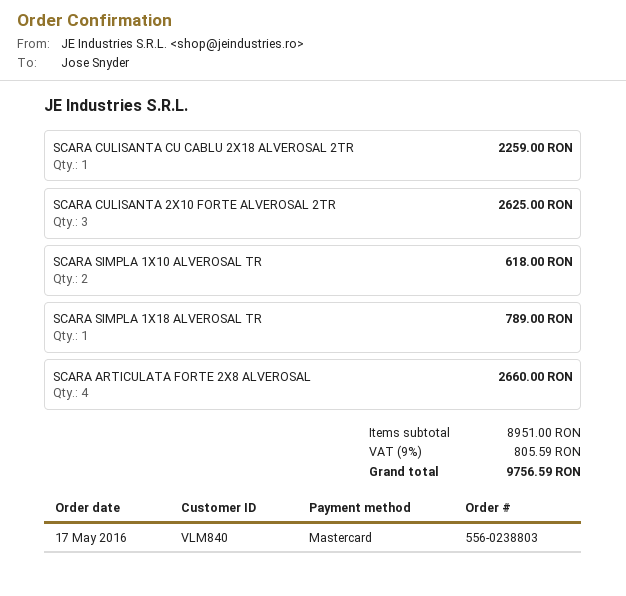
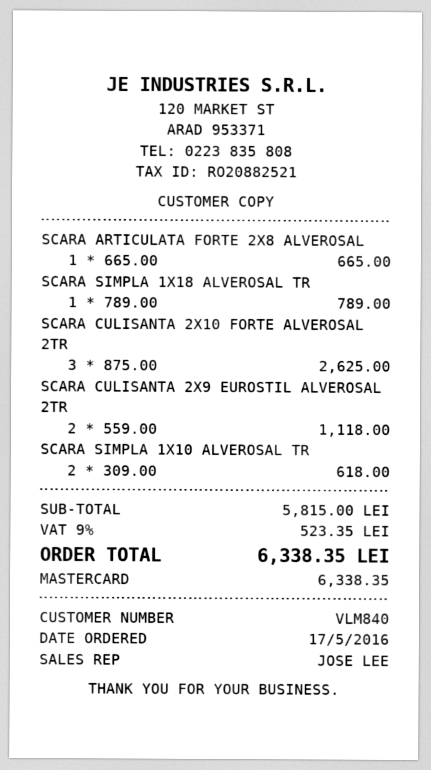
SCARA CULISANTA CU CABLU 2X18 ALVEROSAL 2TR: 1 for 2259.00 -> none
SCARA ARTICULATA FORTE 2X8 ALVEROSAL: 4 for 2660.00 -> 1 for 665.00
SCARA CULISANTA 2X9 EUROSTIL ALVEROSAL 2TR: none -> 2 for 1118.00
subtotal: 8951.00 -> 5815.00
tax: 9% = 805.59 -> 9% = 523.35
total: 9756.59 -> 6338.35

